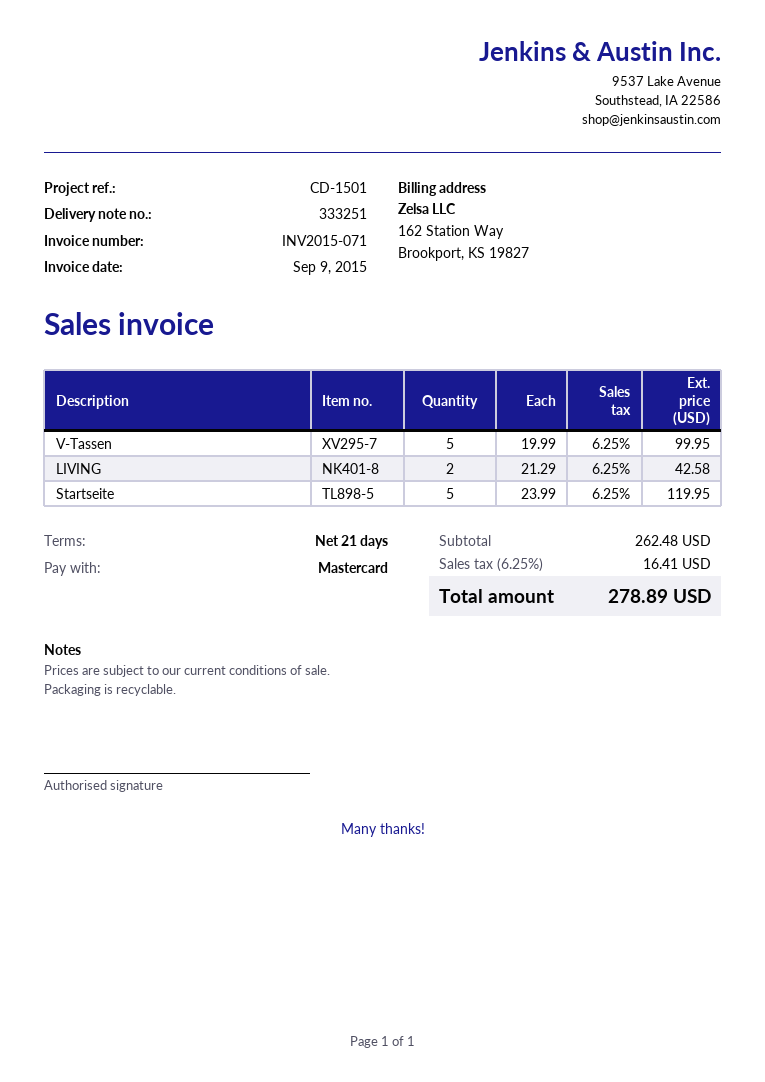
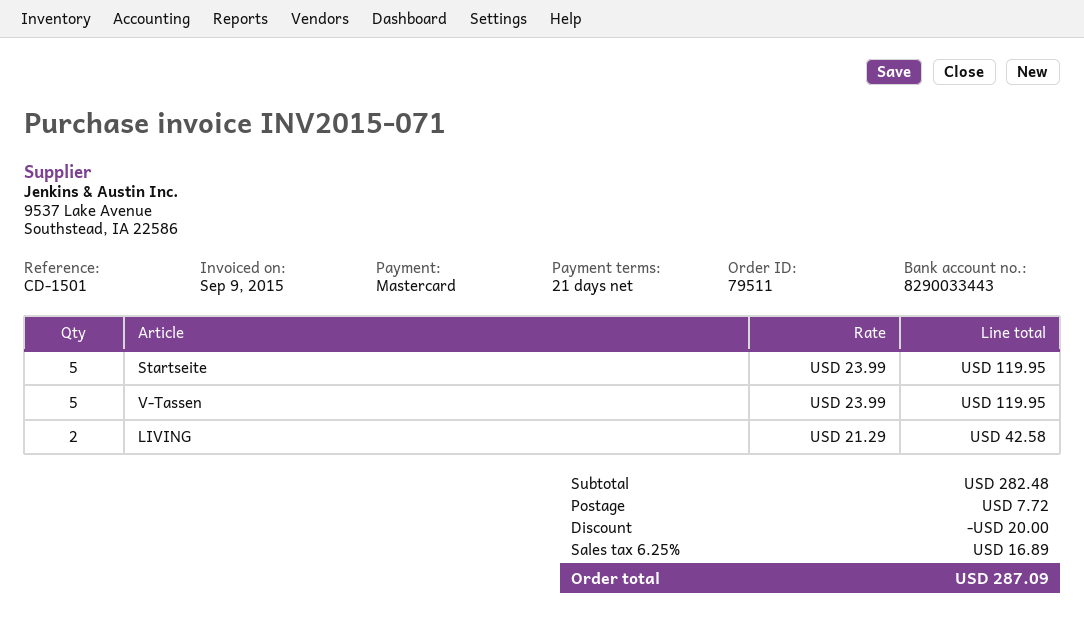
V-Tassen: 5 x 19.99 = 99.95 -> 5 x 23.99 = 119.95
subtotal: 262.48 -> 282.48
discount: none -> 20.00
shipping: none -> 7.72
tax: 6.25% = 16.41 -> 6.25% = 16.89
total: 278.89 -> 287.09

